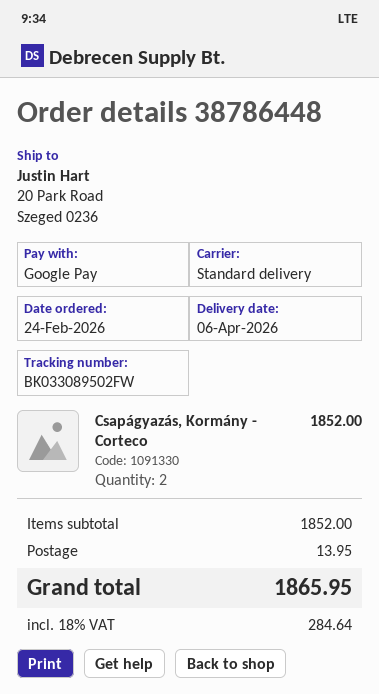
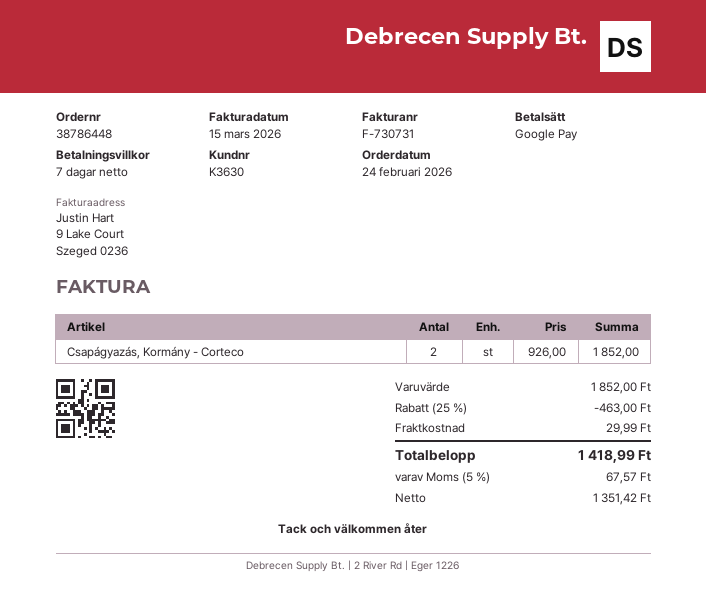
discount: none -> 25% = 463.00
shipping: 13.95 -> 29.99
tax: 18% = 284.64 -> 5% = 67.57
total: 1865.95 -> 1418.99

